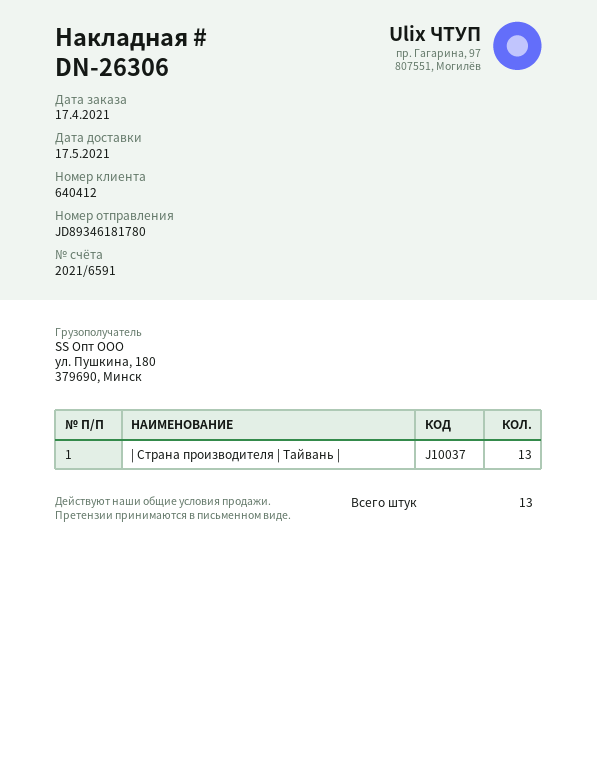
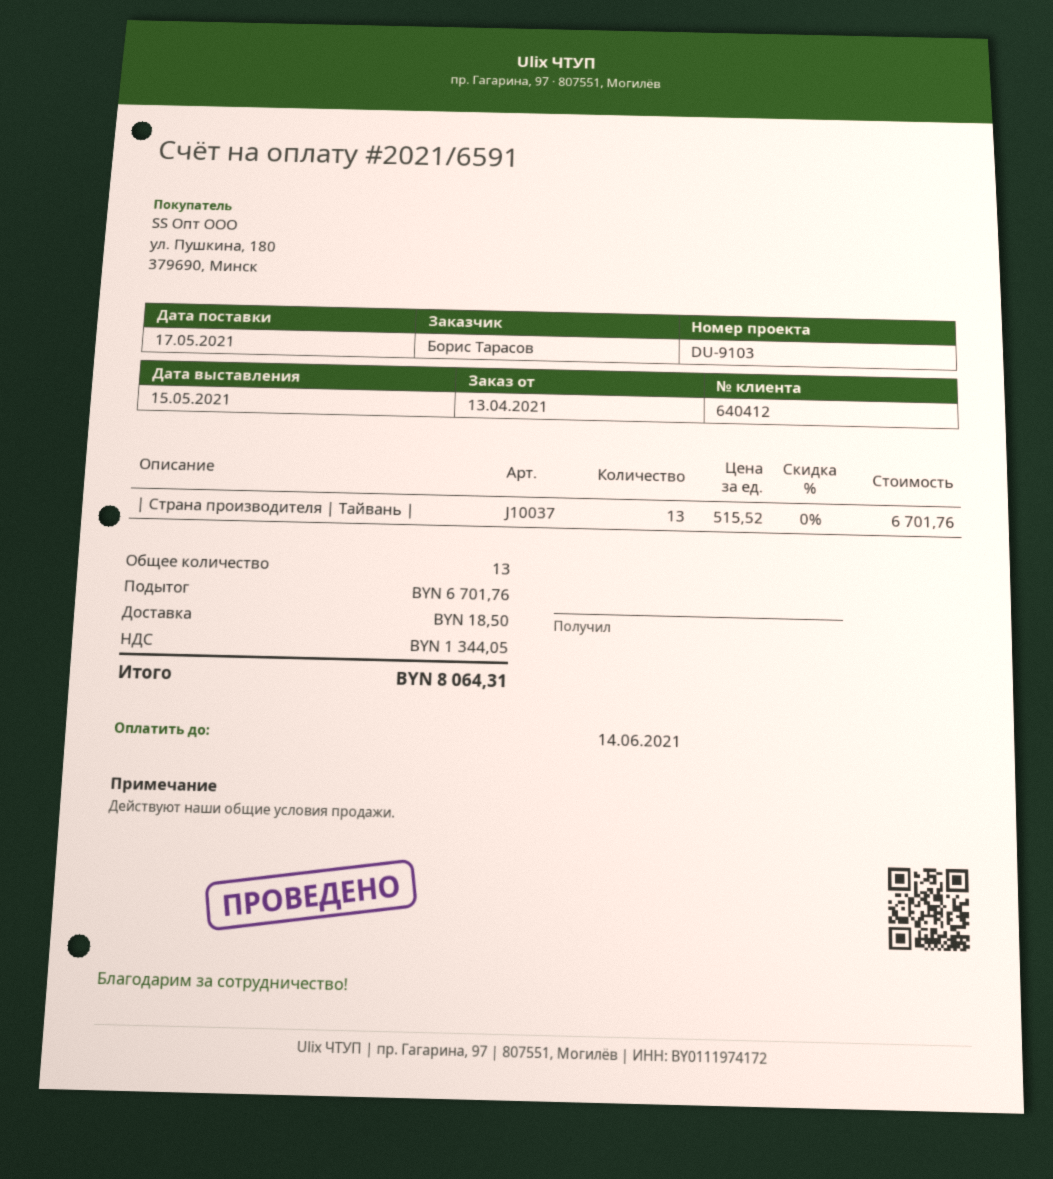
order date: 2021-04-17 -> 2021-04-13

